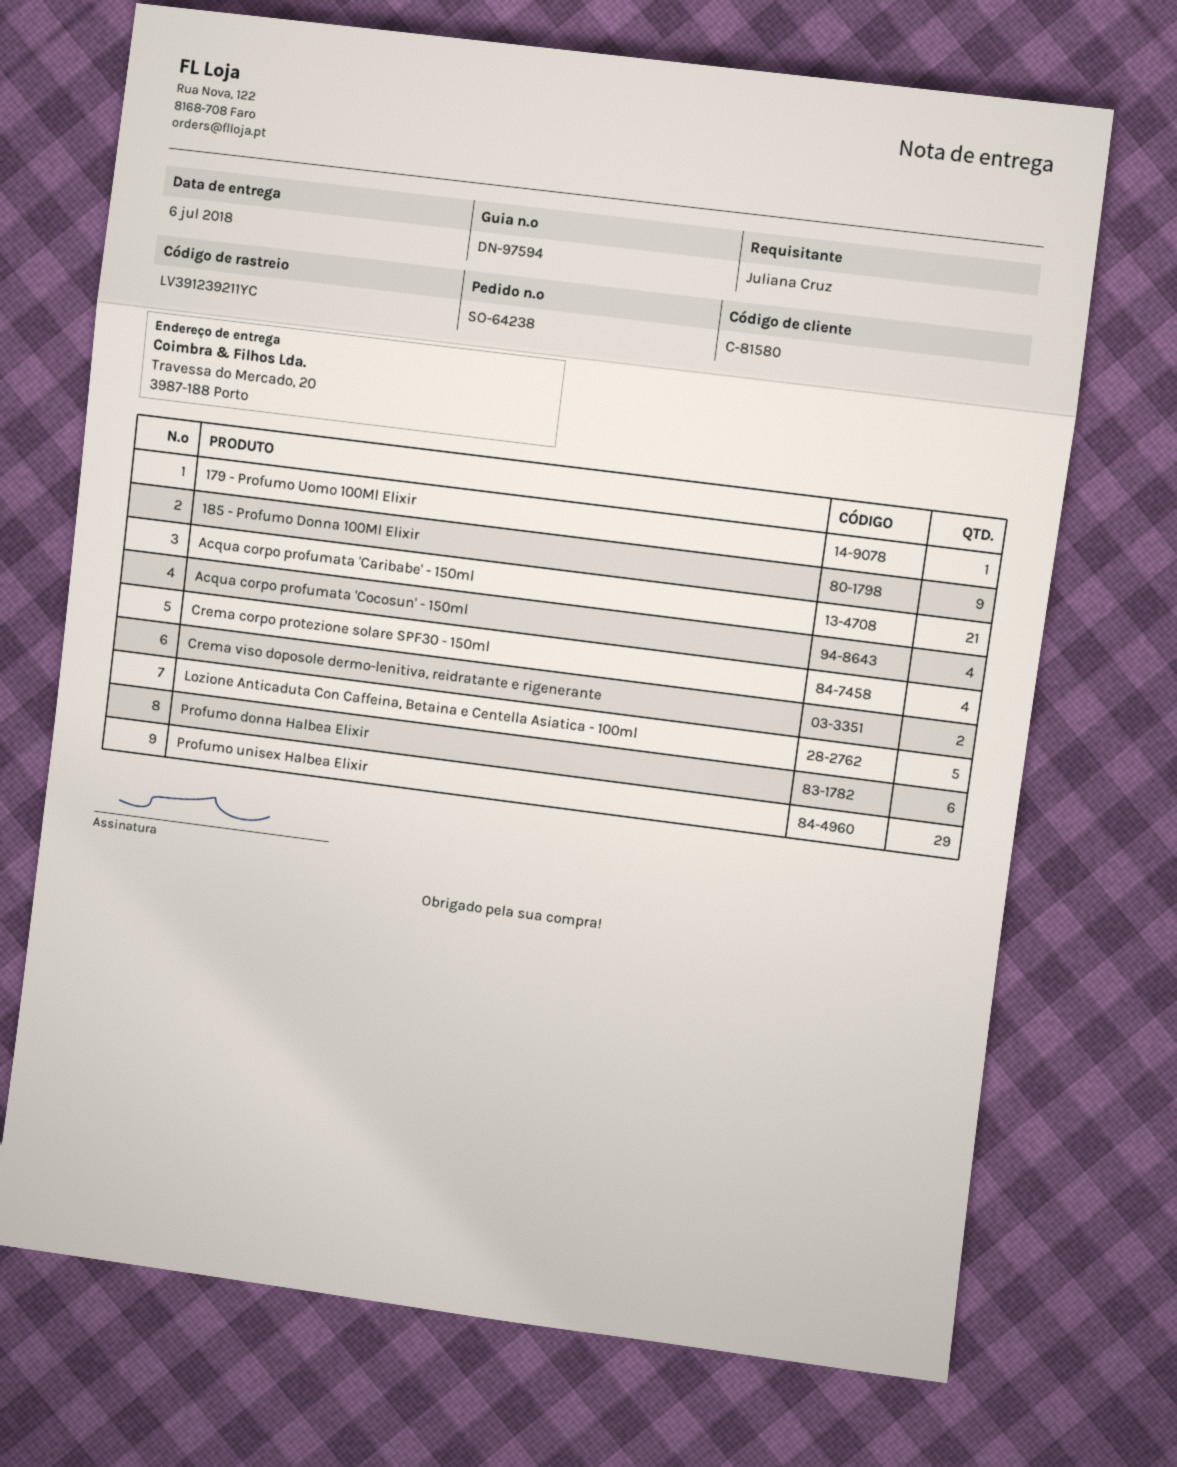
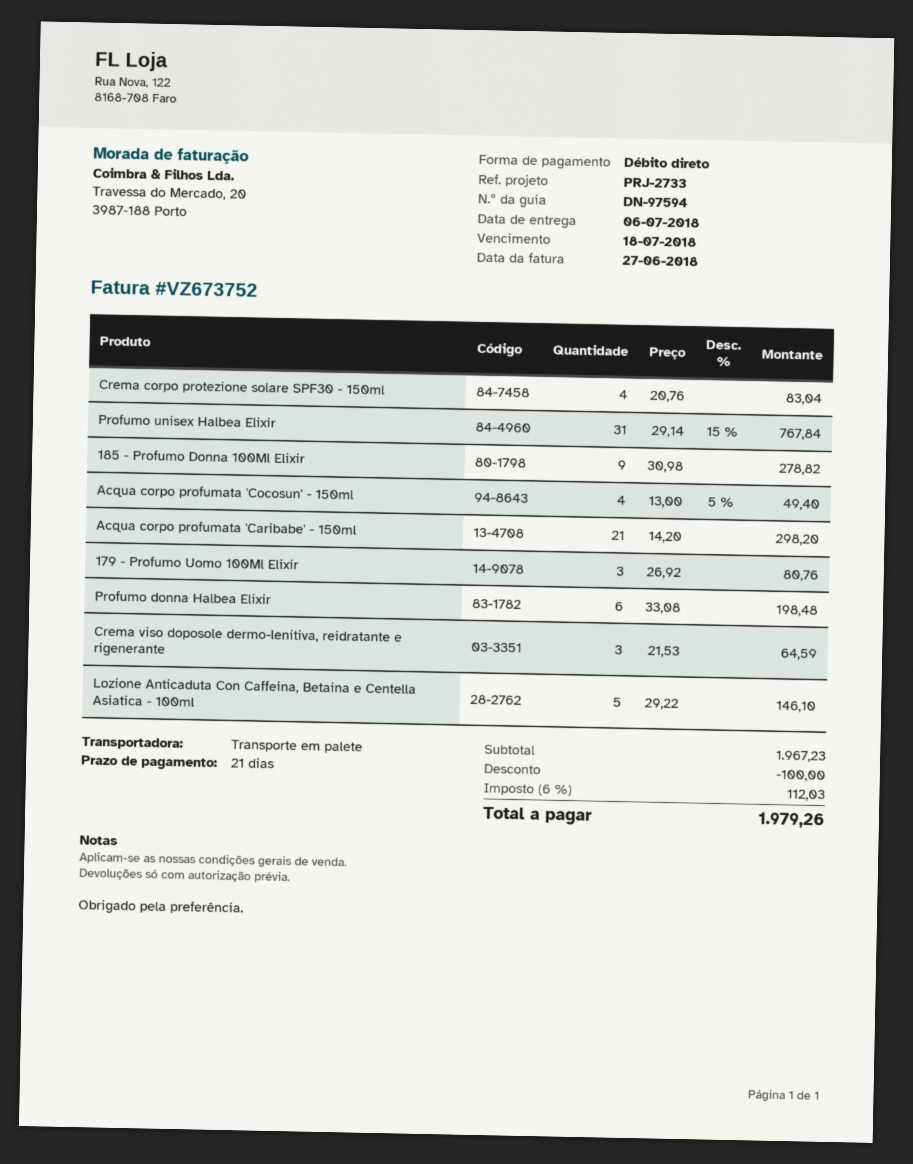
179 - Profumo Uomo 100Ml Elixir: 1 -> 3
Crema viso doposole dermo-lenitiva, reidratante e rigenerante: 2 -> 3
Profumo unisex Halbea Elixir: 29 -> 31

